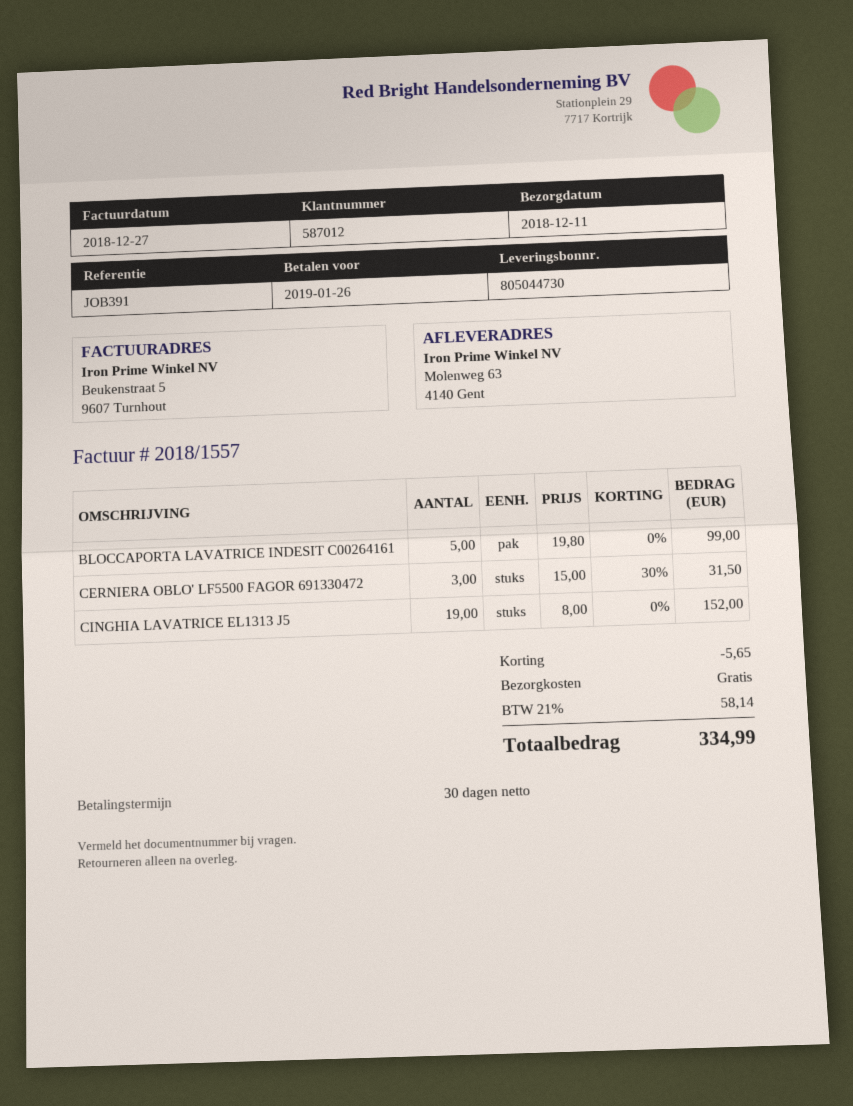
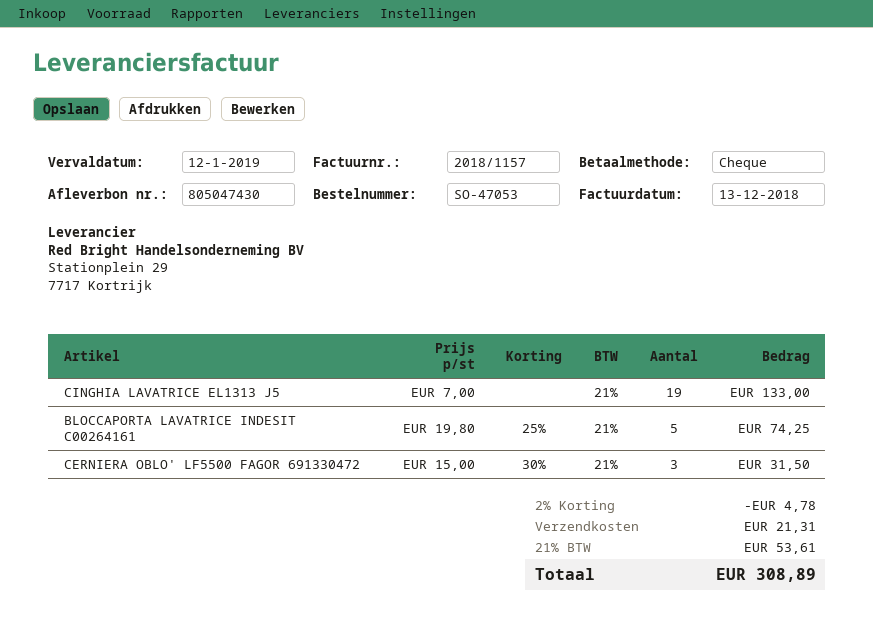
delivery note number: 805044730 -> 805047430
invoice number: 2018/1557 -> 2018/1157
invoice date: 2018-12-27 -> 2018-12-13
due date: 2019-01-26 -> 2019-01-12
BLOCCAPORTA LAVATRICE INDESIT C00264161: 5 x 19.80 = 99.00 -> 5 x 19.80 - 25% = 74.25
CINGHIA LAVATRICE EL1313 J5: 19 x 8.00 = 152.00 -> 19 x 7.00 = 133.00
discount: 5.65 -> 4.78
shipping: 0.00 -> 21.31
tax: 21% = 58.14 -> 21% = 53.61
total: 334.99 -> 308.89

